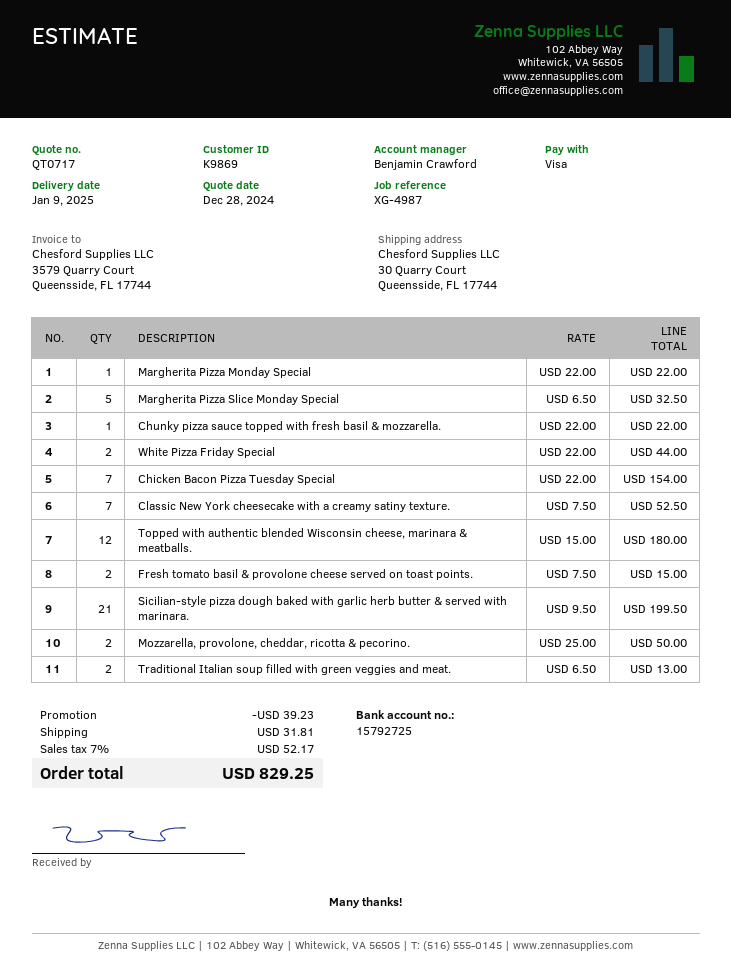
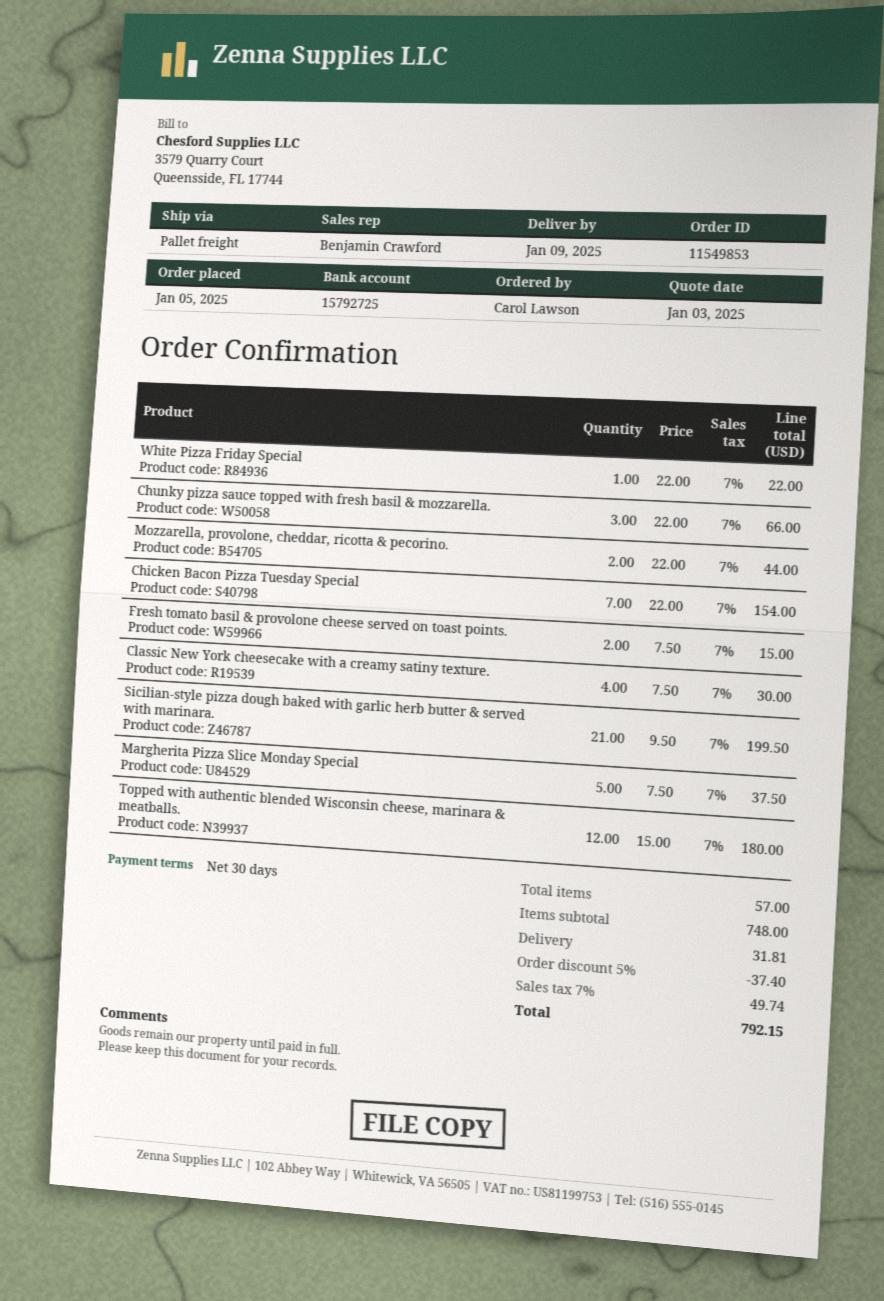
quote date: 2024-12-28 -> 2025-01-03
Margherita Pizza Monday Special: 1 x 22.00 = 22.00 -> none
Margherita Pizza Slice Monday Special: 5 x 6.50 = 32.50 -> 5 x 7.50 = 37.50
Chunky pizza sauce topped with fresh basil & mozzarella.: 1 x 22.00 = 22.00 -> 3 x 22.00 = 66.00
White Pizza Friday Special: 2 x 22.00 = 44.00 -> 1 x 22.00 = 22.00
Classic New York cheesecake with a creamy satiny texture.: 7 x 7.50 = 52.50 -> 4 x 7.50 = 30.00
Mozzarella, provolone, cheddar, ricotta & pecorino.: 2 x 25.00 = 50.00 -> 2 x 22.00 = 44.00
Traditional Italian soup filled with green veggies and meat.: 2 x 6.50 = 13.00 -> none
discount: 39.23 -> 37.40
tax: 7% = 52.17 -> 7% = 49.74
total: 829.25 -> 792.15

